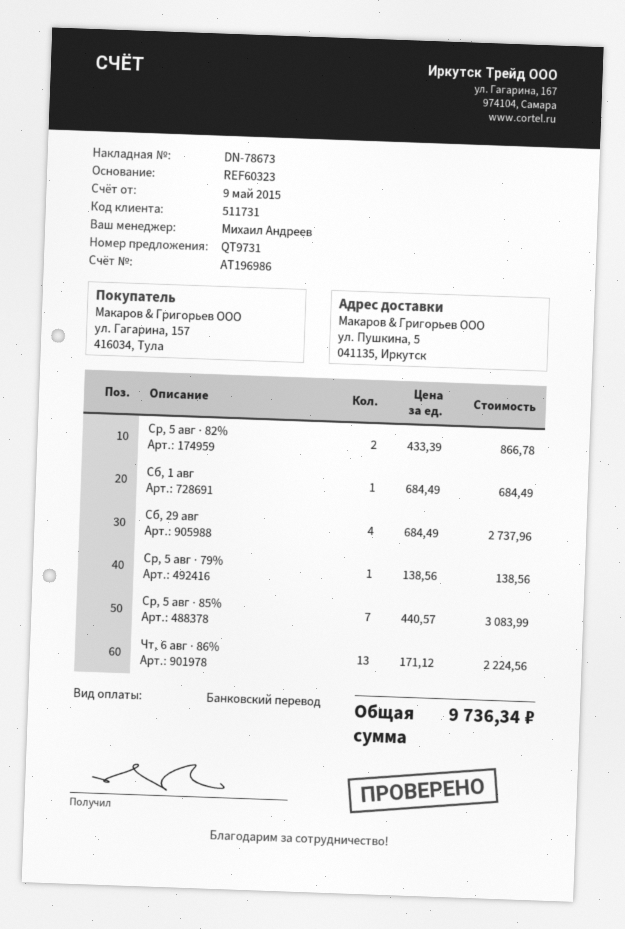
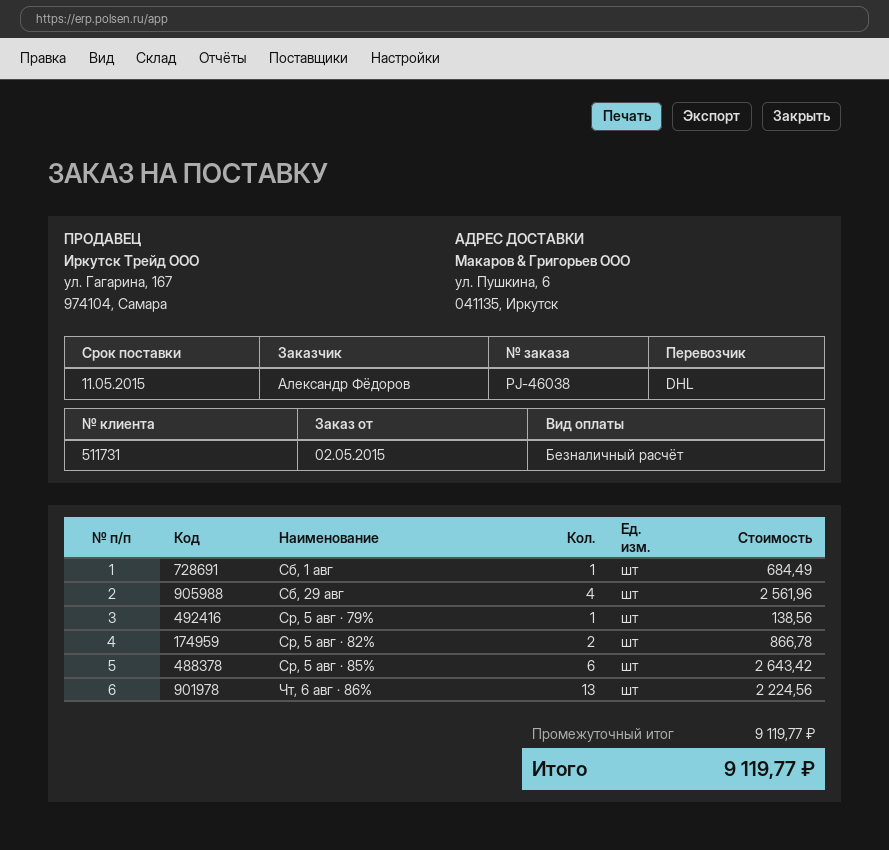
ship to: ул. Пушкина, 5, 041135, Иркутск -> ул. Пушкина, 6, 041135, Иркутск
Сб, 29 авг: 4 for 2737.96 -> 4 for 2561.96
Ср, 5 авг · 85%: 7 for 3083.99 -> 6 for 2643.42
total: 9736.34 -> 9119.77

